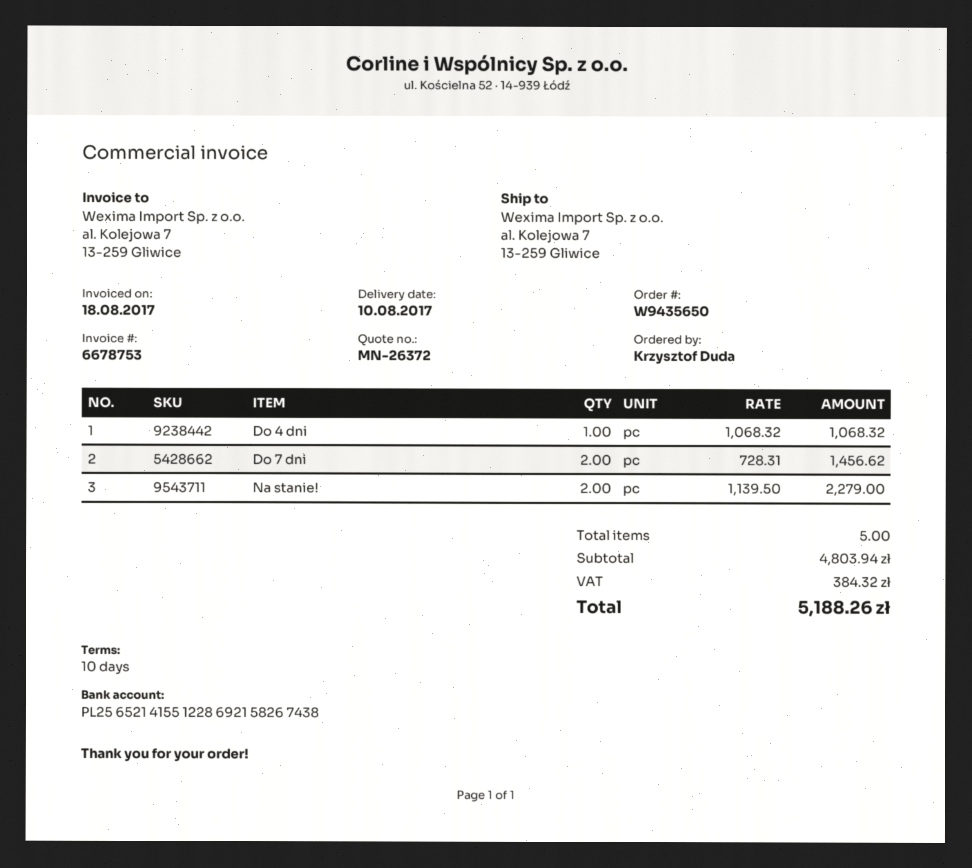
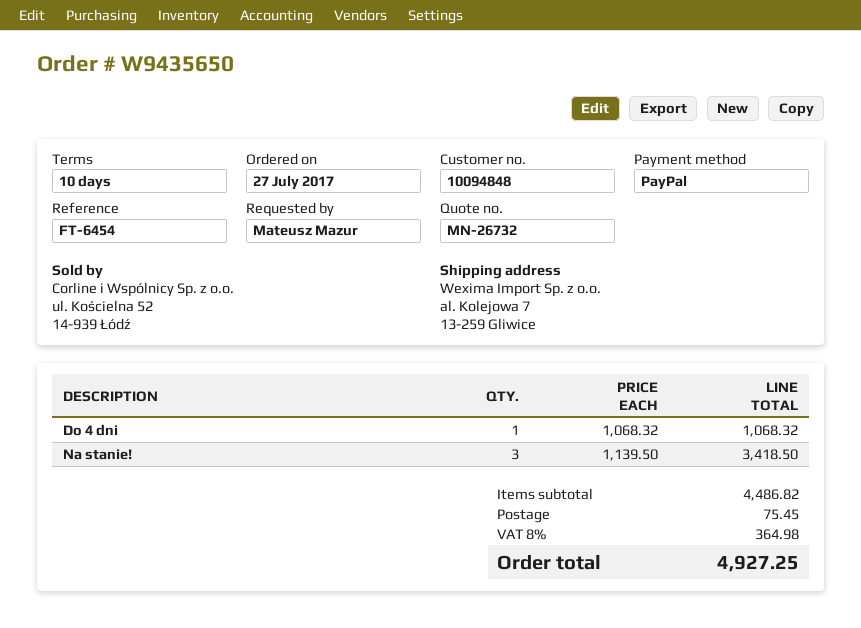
quote number: MN-26372 -> MN-26732
ordered by: Krzysztof Duda -> Mateusz Mazur
Do 7 dni: 2 x 728.31 = 1456.62 -> none
Na stanie!: 2 x 1139.50 = 2279.00 -> 3 x 1139.50 = 3418.50
subtotal: 4803.94 -> 4486.82
shipping: none -> 75.45
tax: 384.32 -> 364.98
total: 5188.26 -> 4927.25

